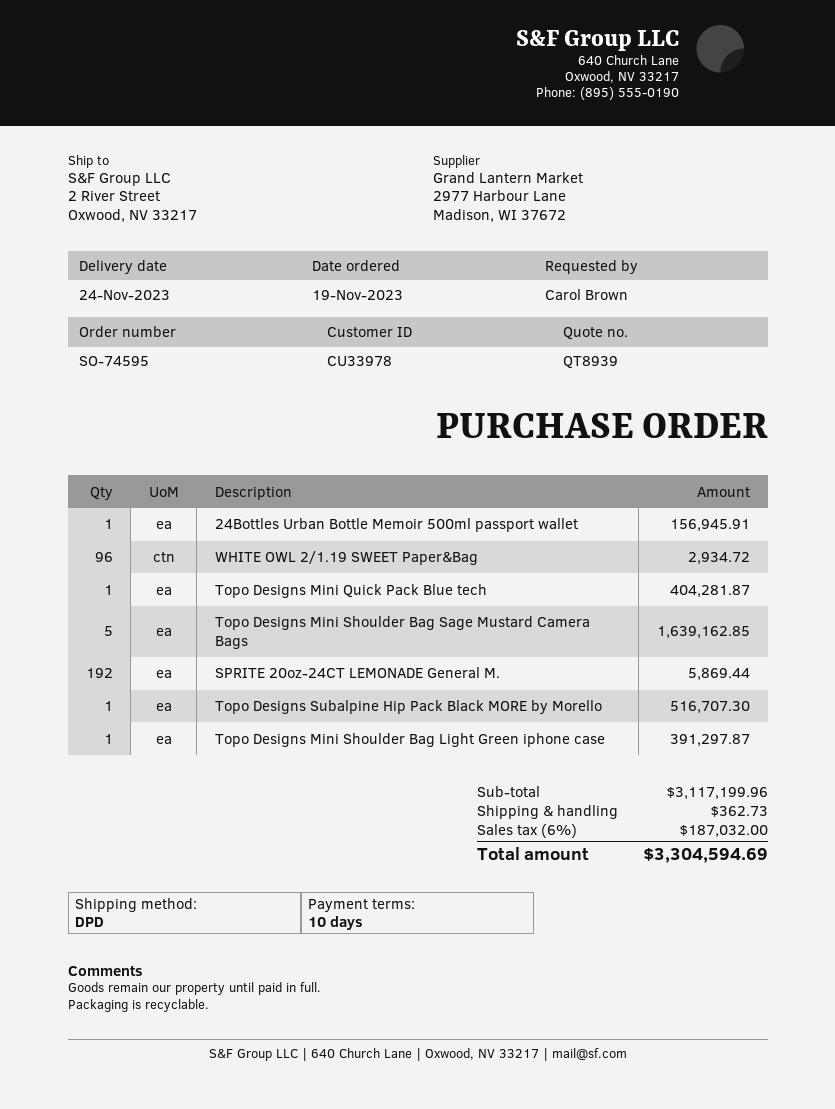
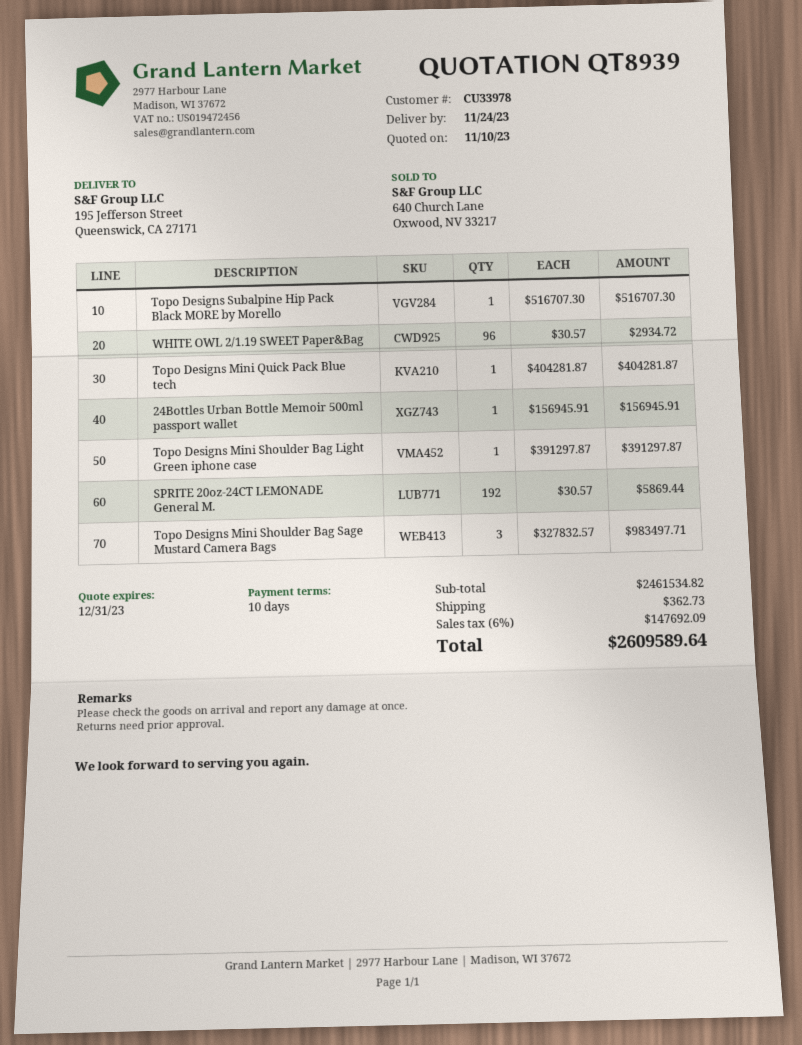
ship to: 2 River Street, Oxwood, NV 33217 -> 195 Jefferson Street, Queenswick, CA 27171
Topo Designs Mini Shoulder Bag Sage Mustard Camera Bags: 5 for 1639162.85 -> 3 for 983497.71
subtotal: 3117199.96 -> 2461534.82
tax: 6% = 187032.00 -> 6% = 147692.09
total: 3304594.69 -> 2609589.64

